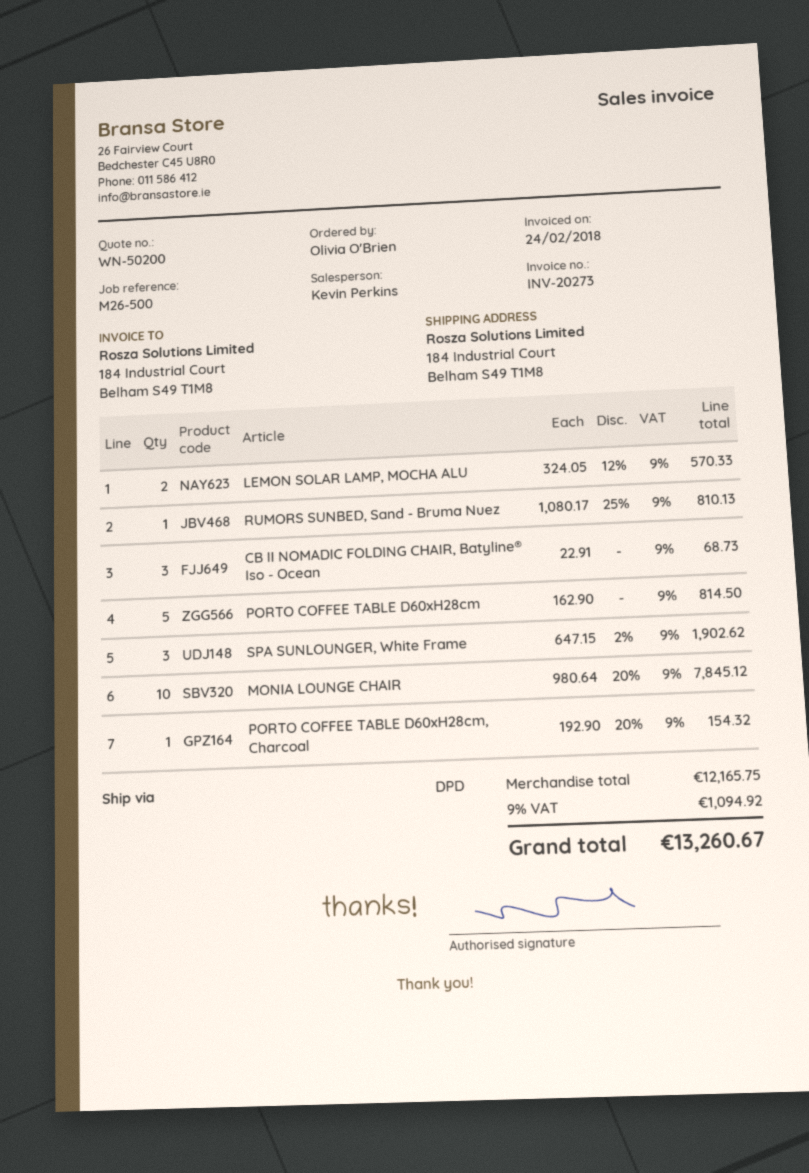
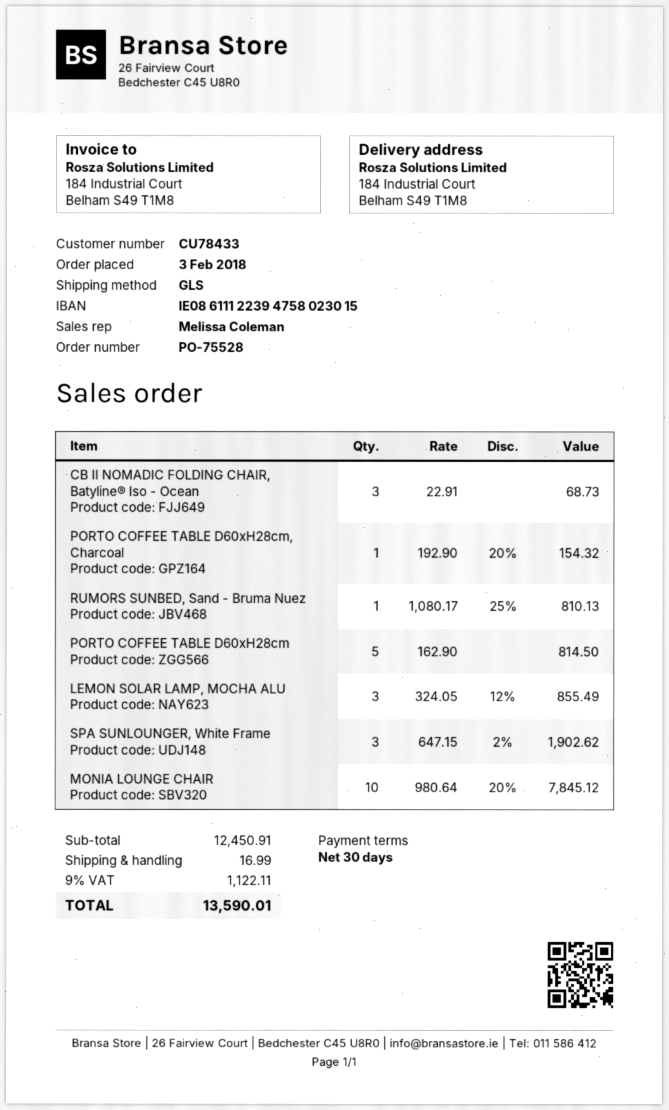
sales rep: Kevin Perkins -> Melissa Coleman
shipping method: DPD -> GLS
LEMON SOLAR LAMP, MOCHA ALU: 2 x 324.05 - 12% = 570.33 -> 3 x 324.05 - 12% = 855.49
subtotal: 12165.75 -> 12450.91
shipping: none -> 16.99
tax: 9% = 1094.92 -> 9% = 1122.11
total: 13260.67 -> 13590.01

